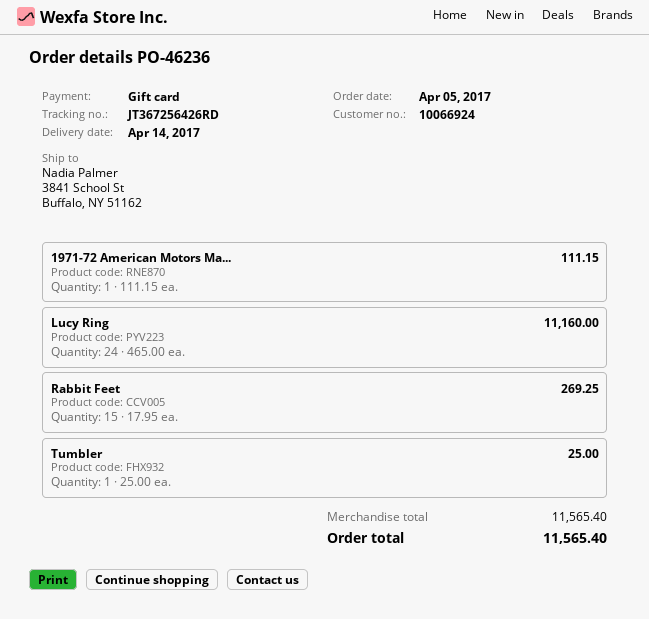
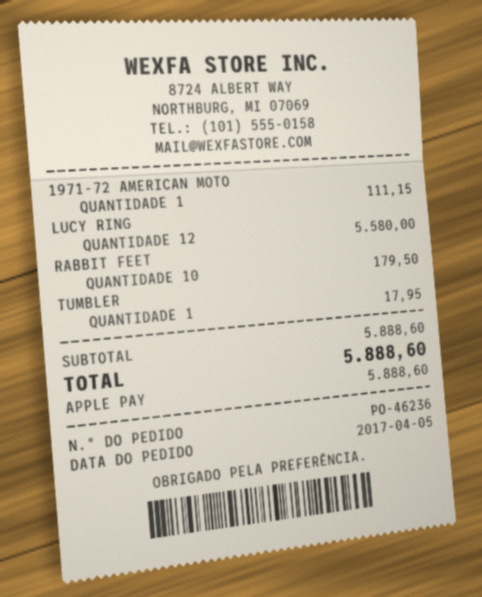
payment method: gift card -> Apple Pay
Lucy Ring: 24 for 11160.00 -> 12 for 5580.00
Rabbit Feet: 15 for 269.25 -> 10 for 179.50
Tumbler: 1 for 25.00 -> 1 for 17.95
subtotal: 11565.40 -> 5888.60
total: 11565.40 -> 5888.60

